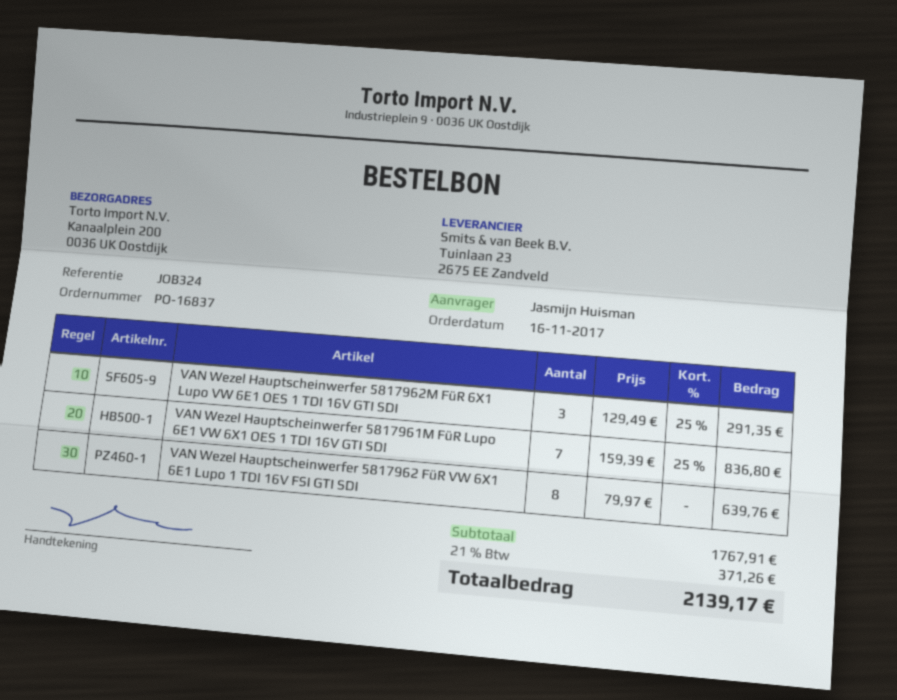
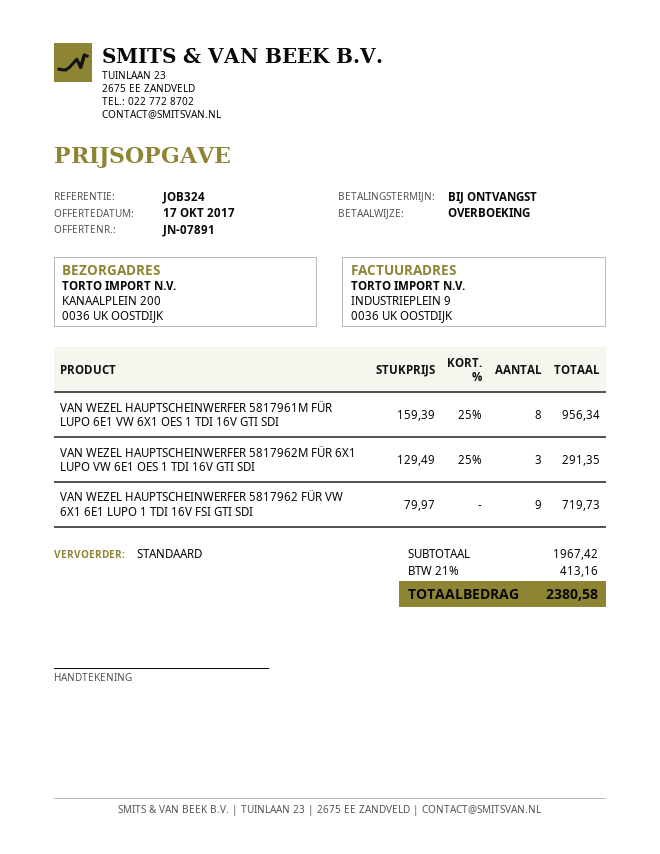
VAN Wezel Hauptscheinwerfer 5817961M FüR Lupo 6E1 VW 6X1 OES 1 TDI 16V GTI SDI: 7 x 159.39 - 25% = 836.80 -> 8 x 159.39 - 25% = 956.34
VAN Wezel Hauptscheinwerfer 5817962 FüR VW 6X1 6E1 Lupo 1 TDI 16V FSI GTI SDI: 8 x 79.97 = 639.76 -> 9 x 79.97 = 719.73
subtotal: 1767.91 -> 1967.42
tax: 21% = 371.26 -> 21% = 413.16
total: 2139.17 -> 2380.58

